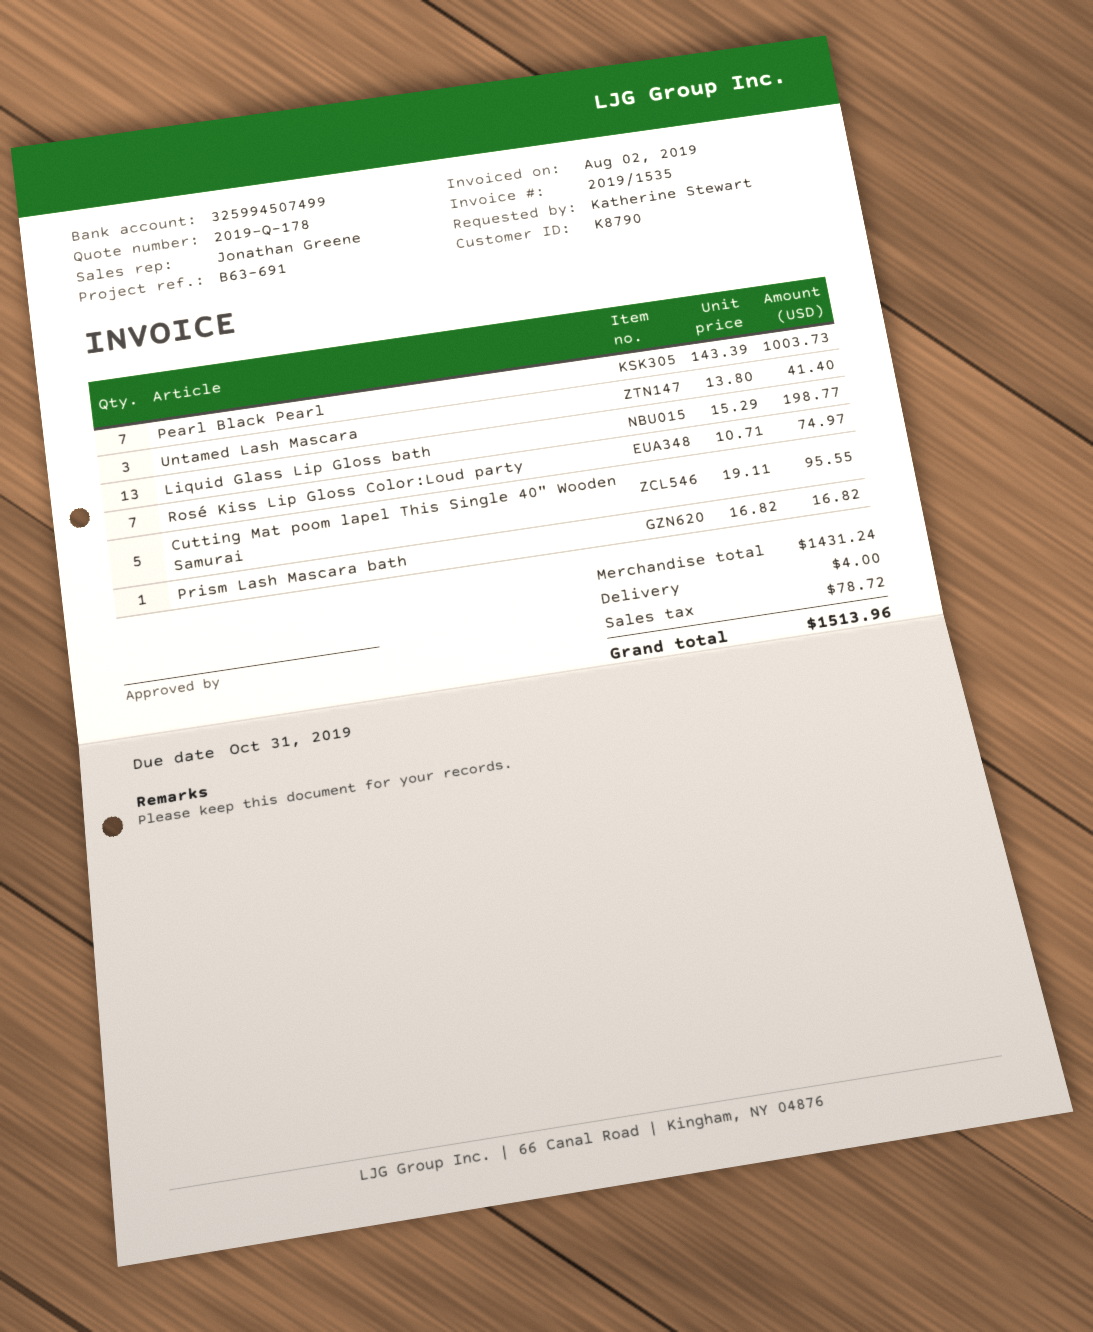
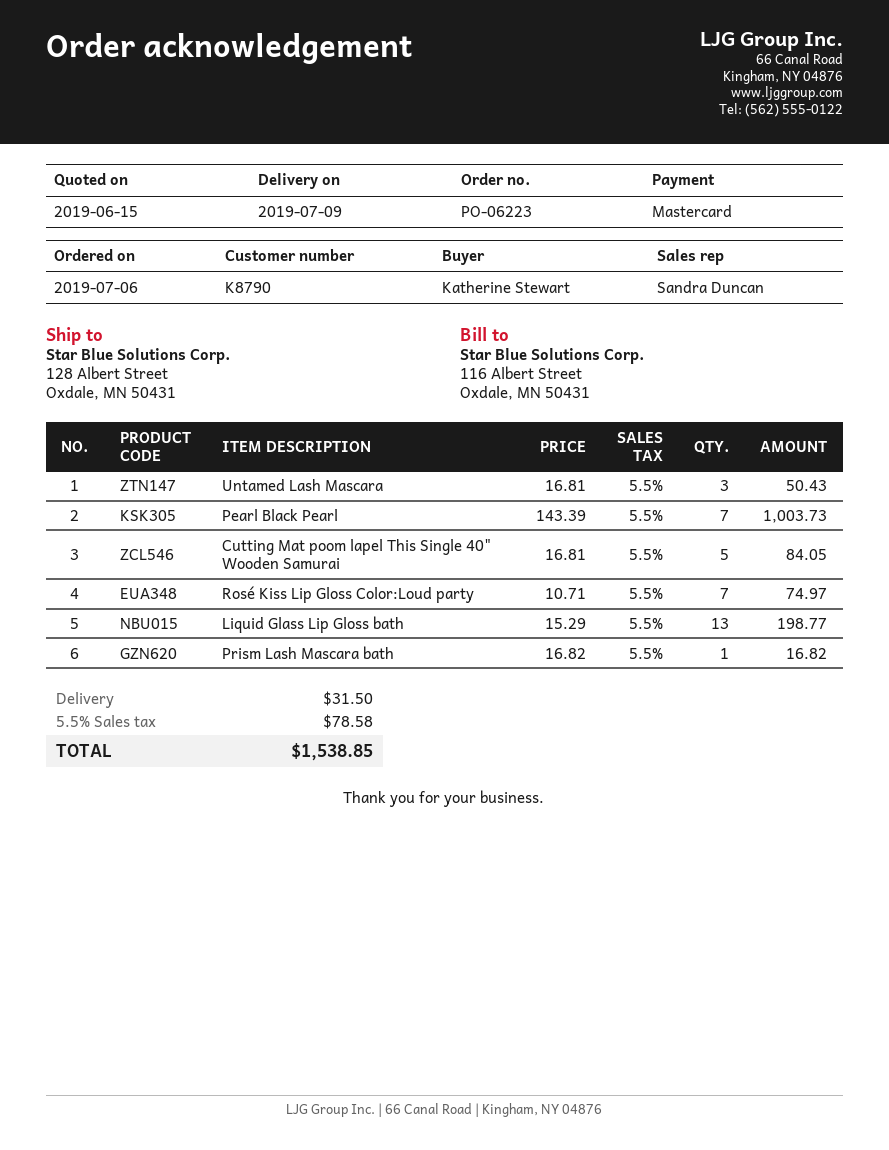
sales rep: Jonathan Greene -> Sandra Duncan
Untamed Lash Mascara: 3 x 13.80 = 41.40 -> 3 x 16.81 = 50.43
Cutting Mat poom lapel This Single 40" Wooden Samurai: 5 x 19.11 = 95.55 -> 5 x 16.81 = 84.05
shipping: 4.00 -> 31.50
tax: 78.72 -> 78.58
total: 1513.96 -> 1538.85

